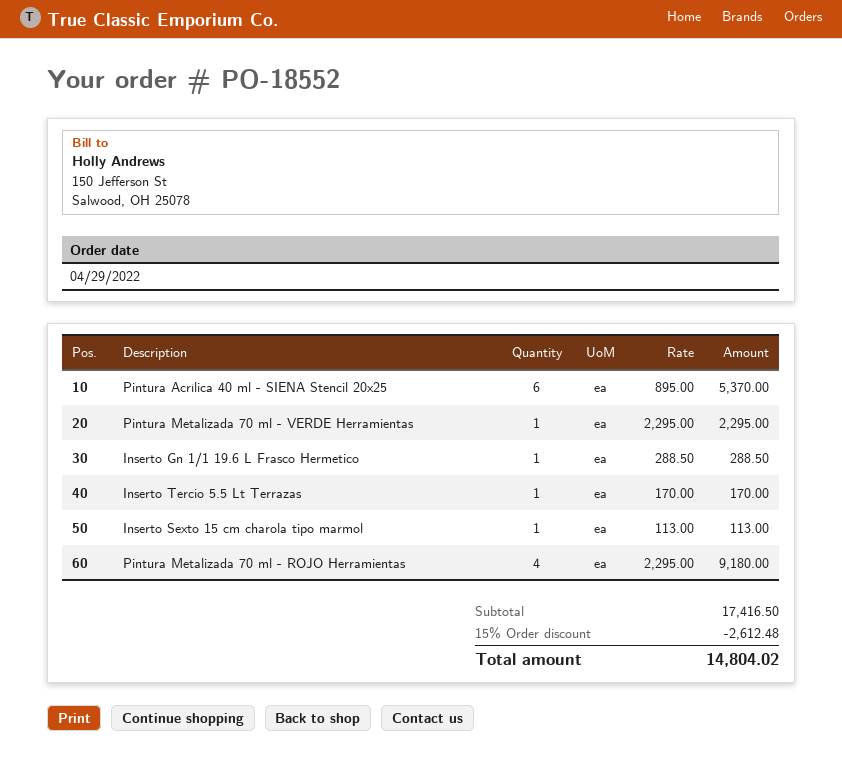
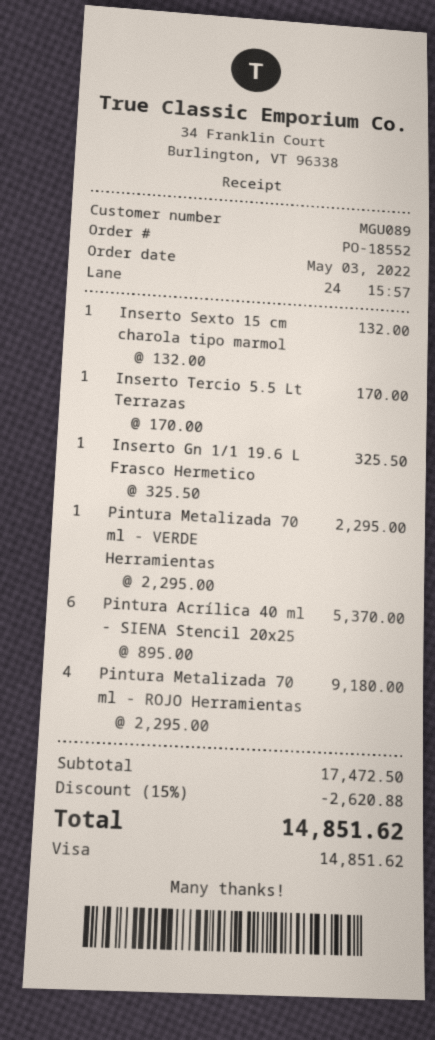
order date: 2022-04-29 -> 2022-05-03
Inserto Gn 1/1 19.6 L Frasco Hermetico: 1 x 288.50 = 288.50 -> 1 x 325.50 = 325.50
Inserto Sexto 15 cm charola tipo marmol: 1 x 113.00 = 113.00 -> 1 x 132.00 = 132.00
subtotal: 17416.50 -> 17472.50
discount: 15% = 2612.48 -> 15% = 2620.88
total: 14804.02 -> 14851.62

